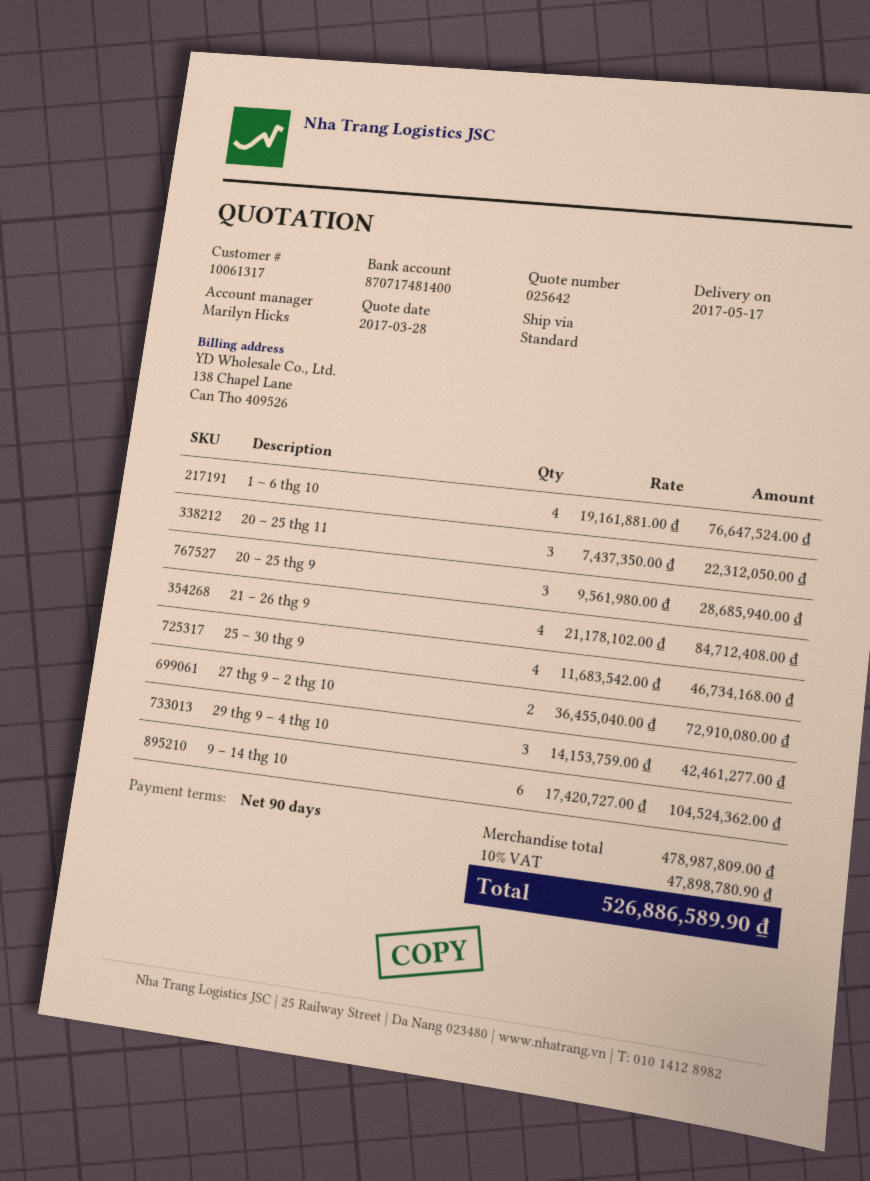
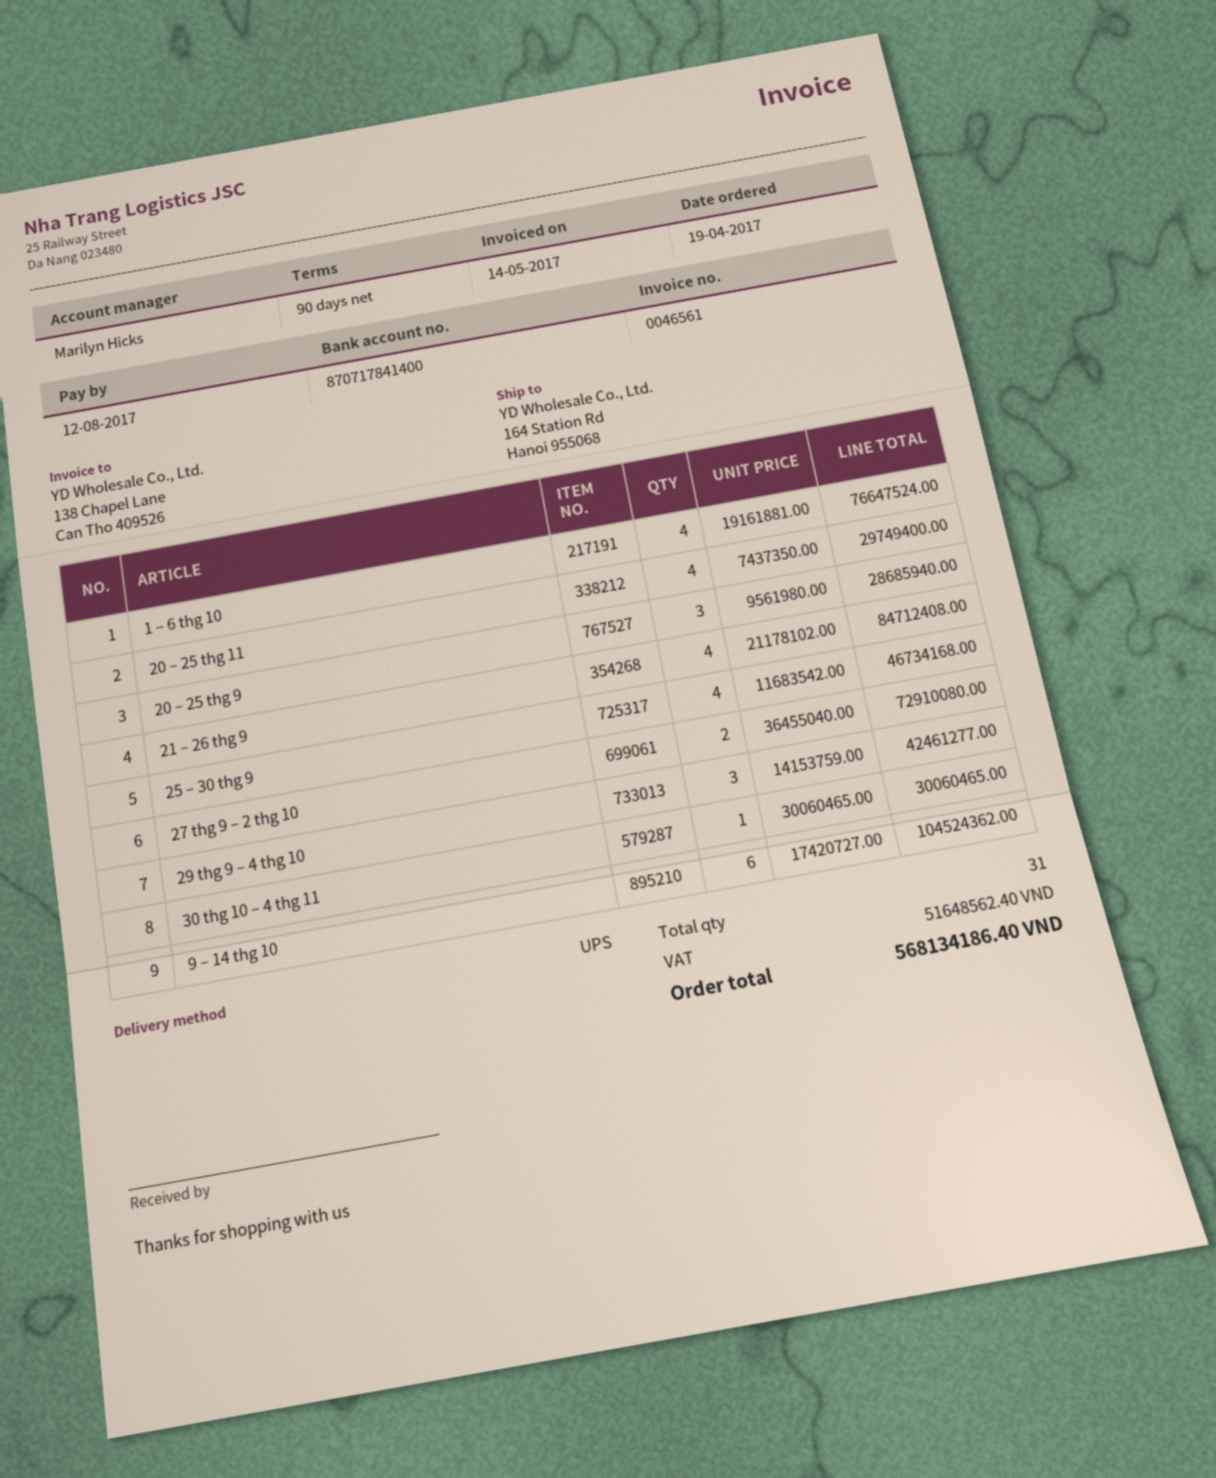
bank account: 870717481400 -> 870717841400
shipping method: standard -> UPS
20 – 25 thg 11: 3 x 7437350.00 = 22312050.00 -> 4 x 7437350.00 = 29749400.00
30 thg 10 – 4 thg 11: none -> 1 x 30060465.00 = 30060465.00
tax: 47898780.90 -> 51648562.40
total: 526886589.90 -> 568134186.40

